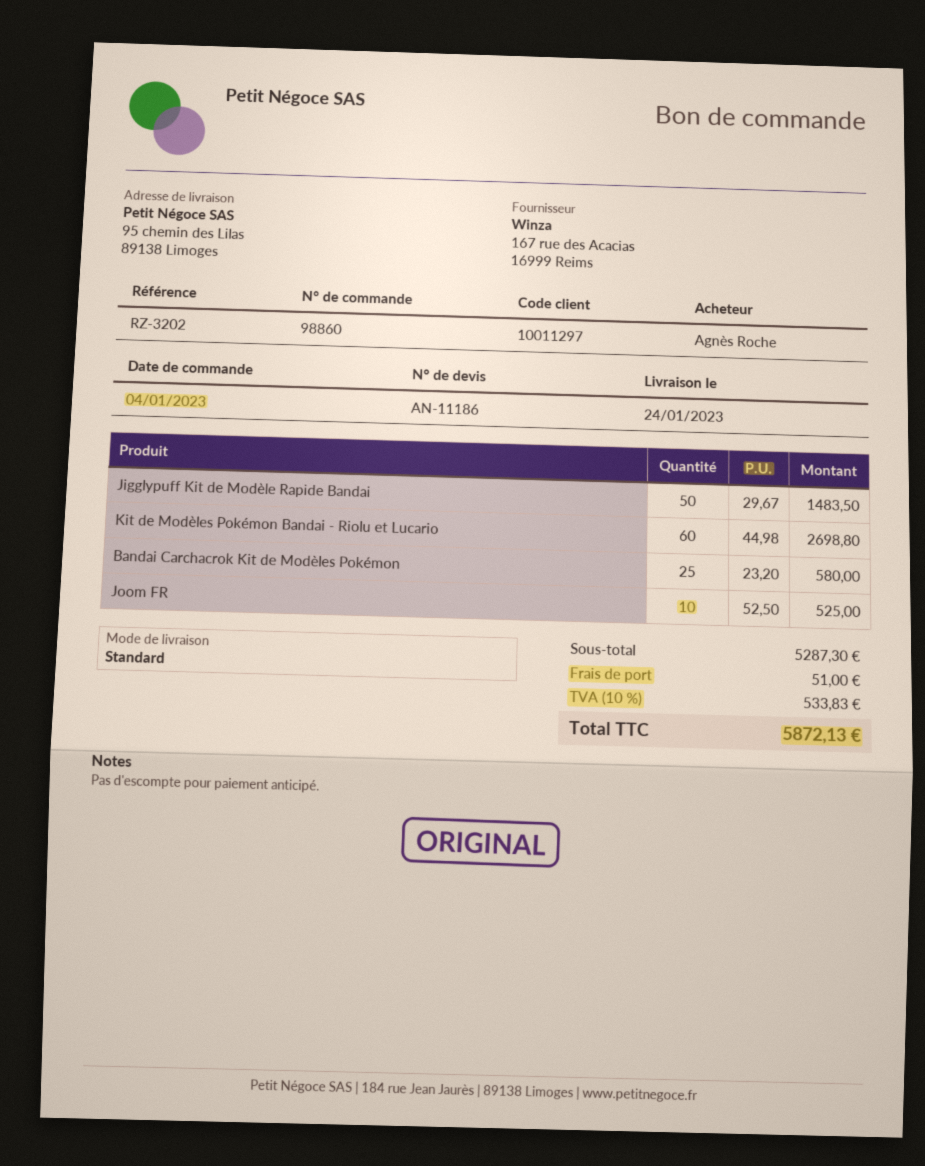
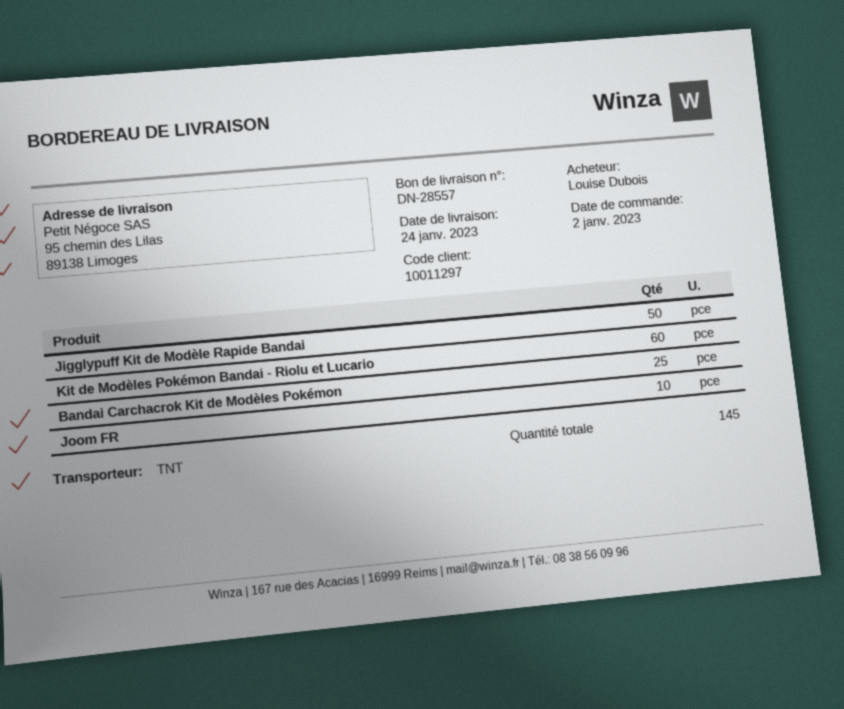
order date: 2023-01-04 -> 2023-01-02
ordered by: Agnès Roche -> Louise Dubois
shipping method: standard -> TNT

